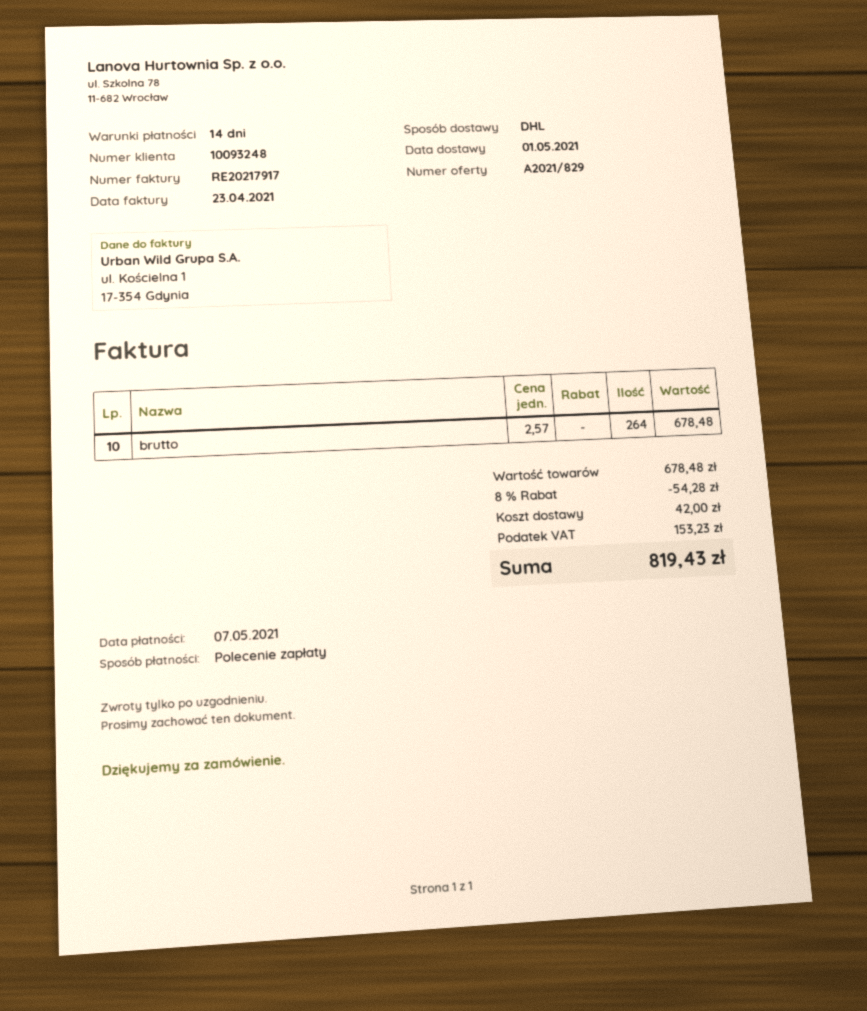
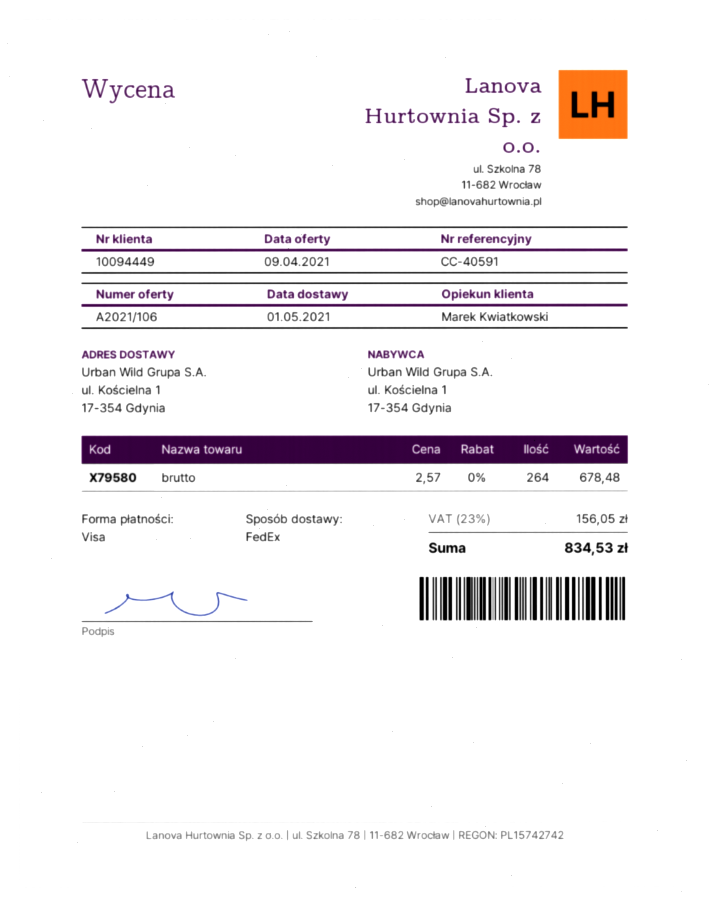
quote number: A2021/829 -> A2021/106
customer number: 10093248 -> 10094449
payment method: direct debit -> Visa
shipping method: DHL -> FedEx
discount: 8% = 54.28 -> none
shipping: 42.00 -> none
tax: 153.23 -> 156.05
total: 819.43 -> 834.53

